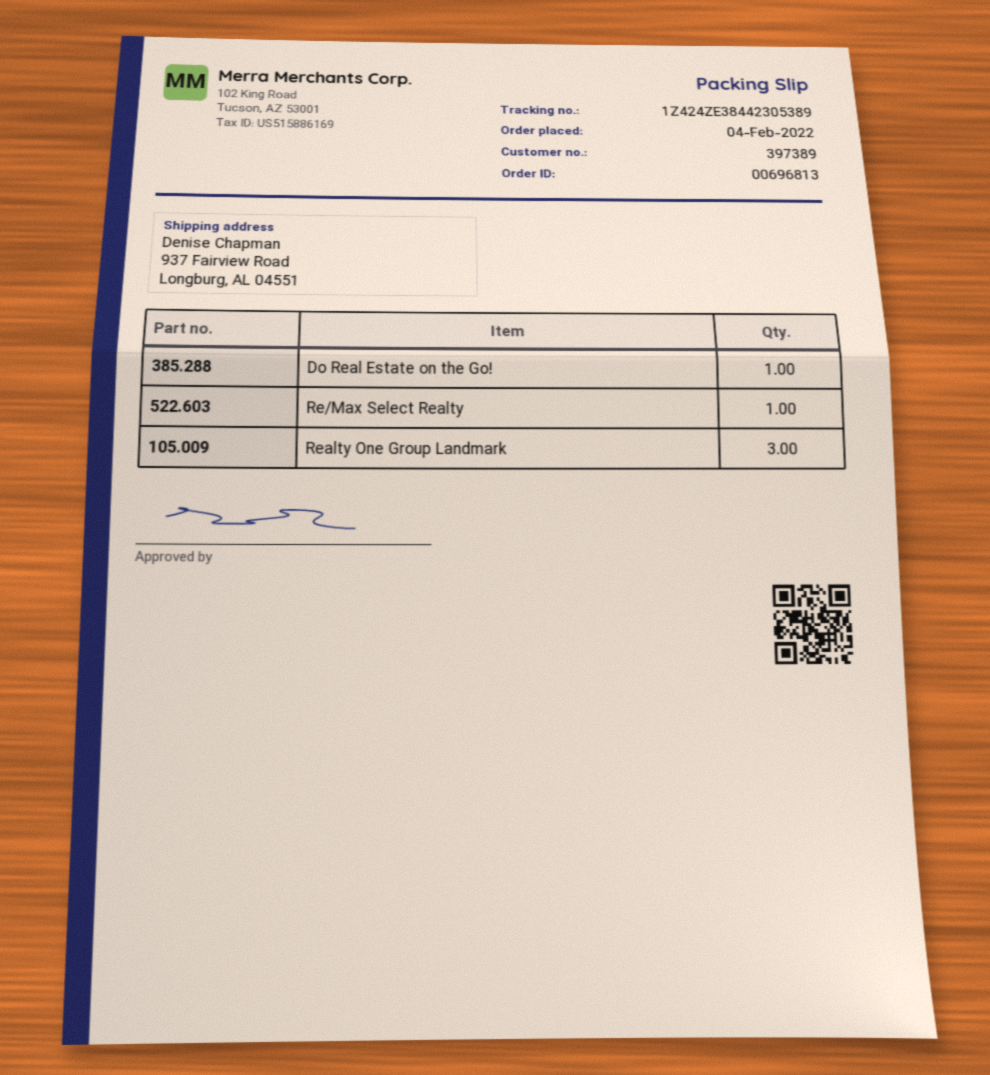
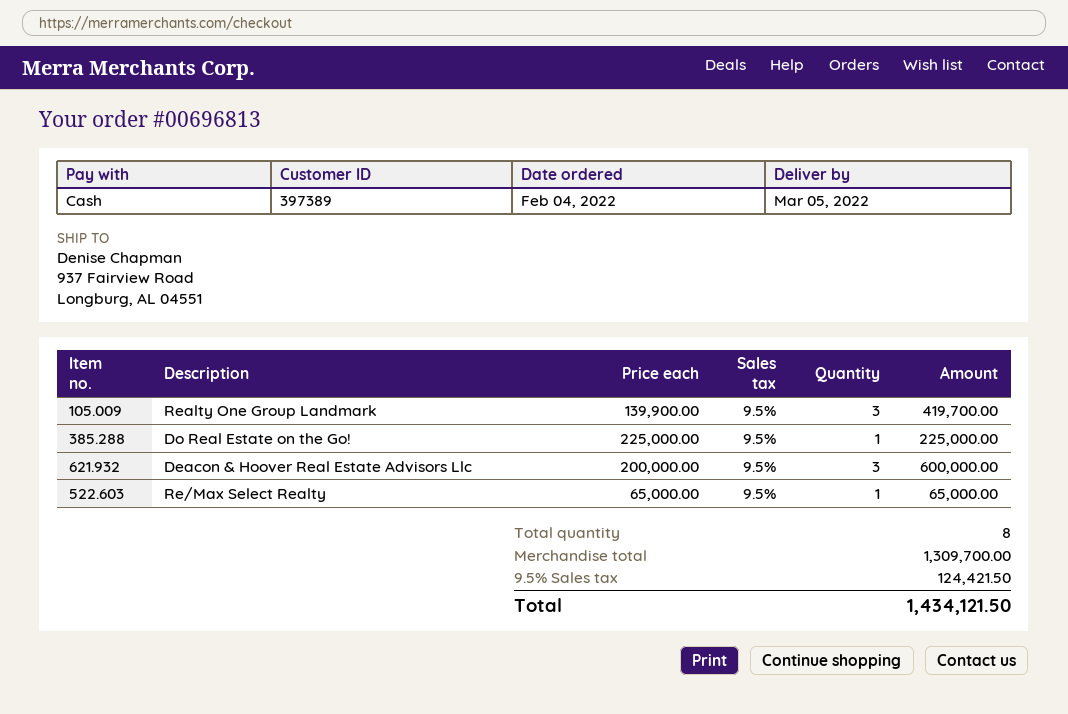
Deacon & Hoover Real Estate Advisors Llc: none -> 3

